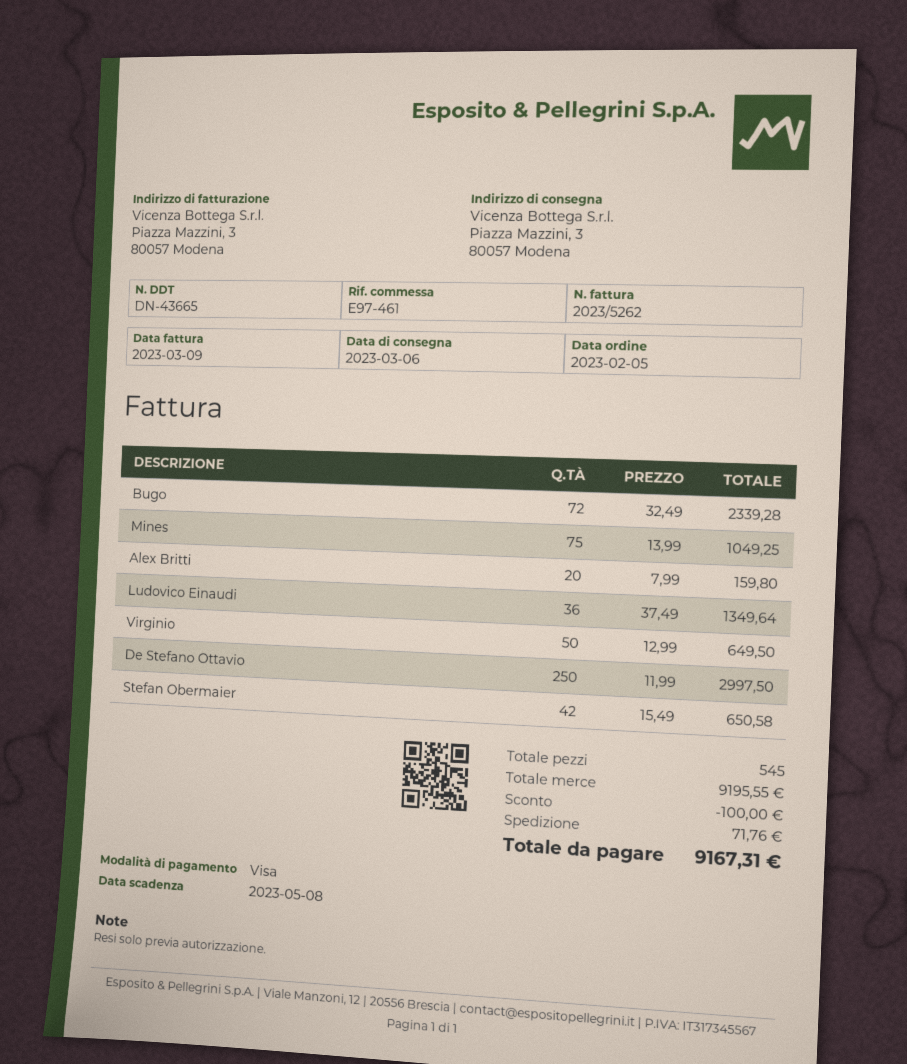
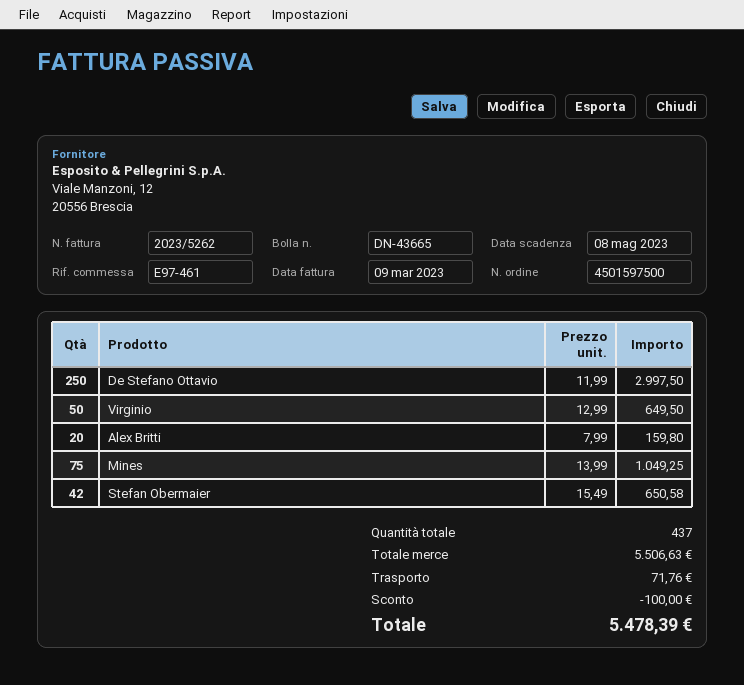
Bugo: 72 x 32.49 = 2339.28 -> none
Ludovico Einaudi: 36 x 37.49 = 1349.64 -> none
total quantity: 545 -> 437
subtotal: 9195.55 -> 5506.63
total: 9167.31 -> 5478.39

